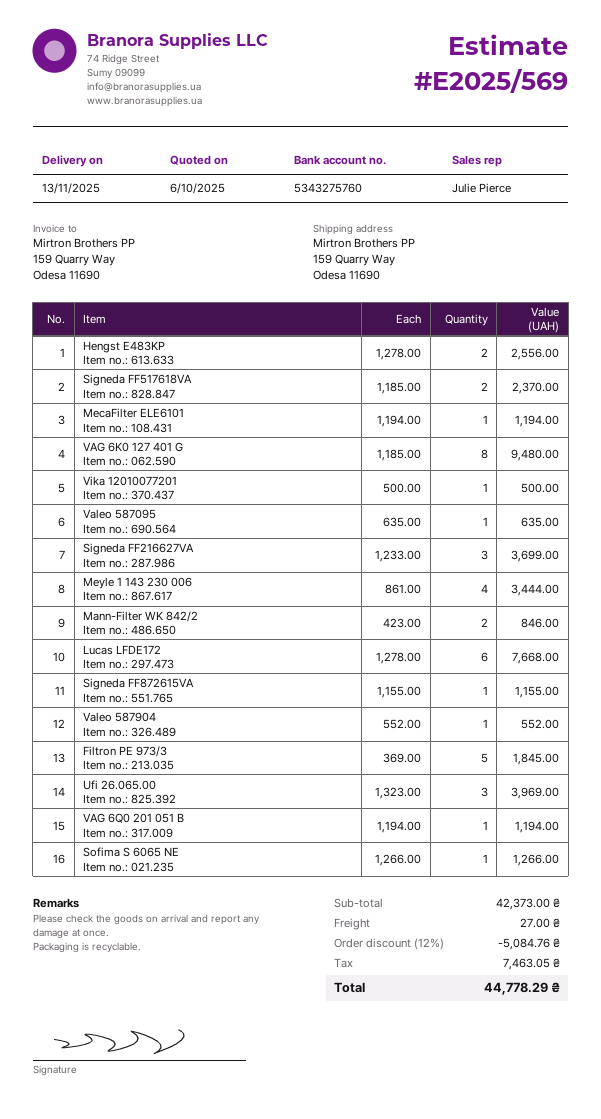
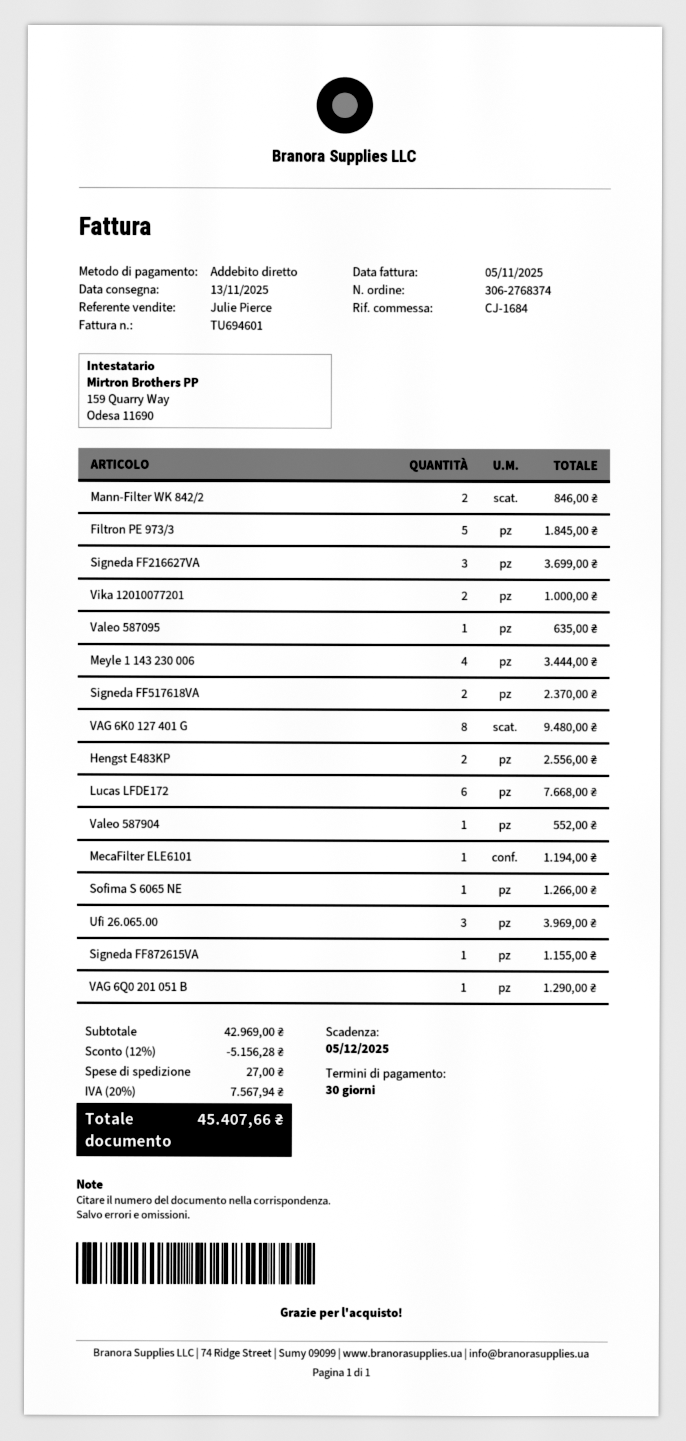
Vika 12010077201: 1 for 500.00 -> 2 for 1000.00
VAG 6Q0 201 051 B: 1 for 1194.00 -> 1 for 1290.00
subtotal: 42373.00 -> 42969.00
discount: 12% = 5084.76 -> 12% = 5156.28
tax: 7463.05 -> 7567.94
total: 44778.29 -> 45407.66

